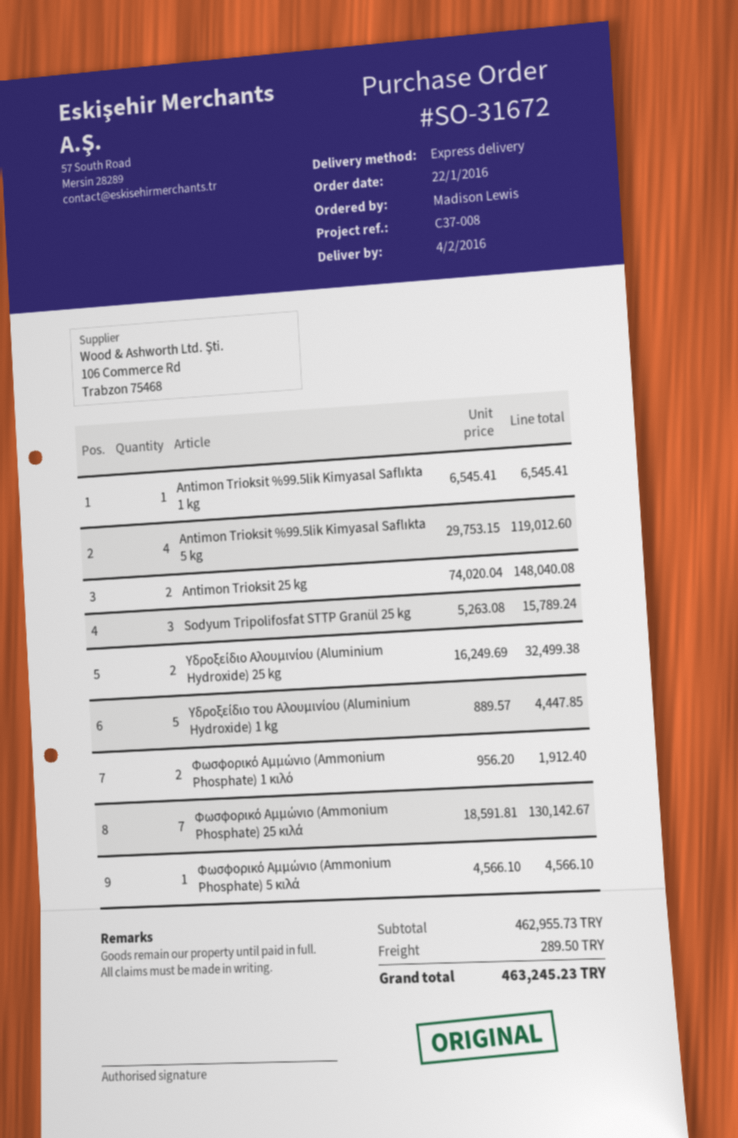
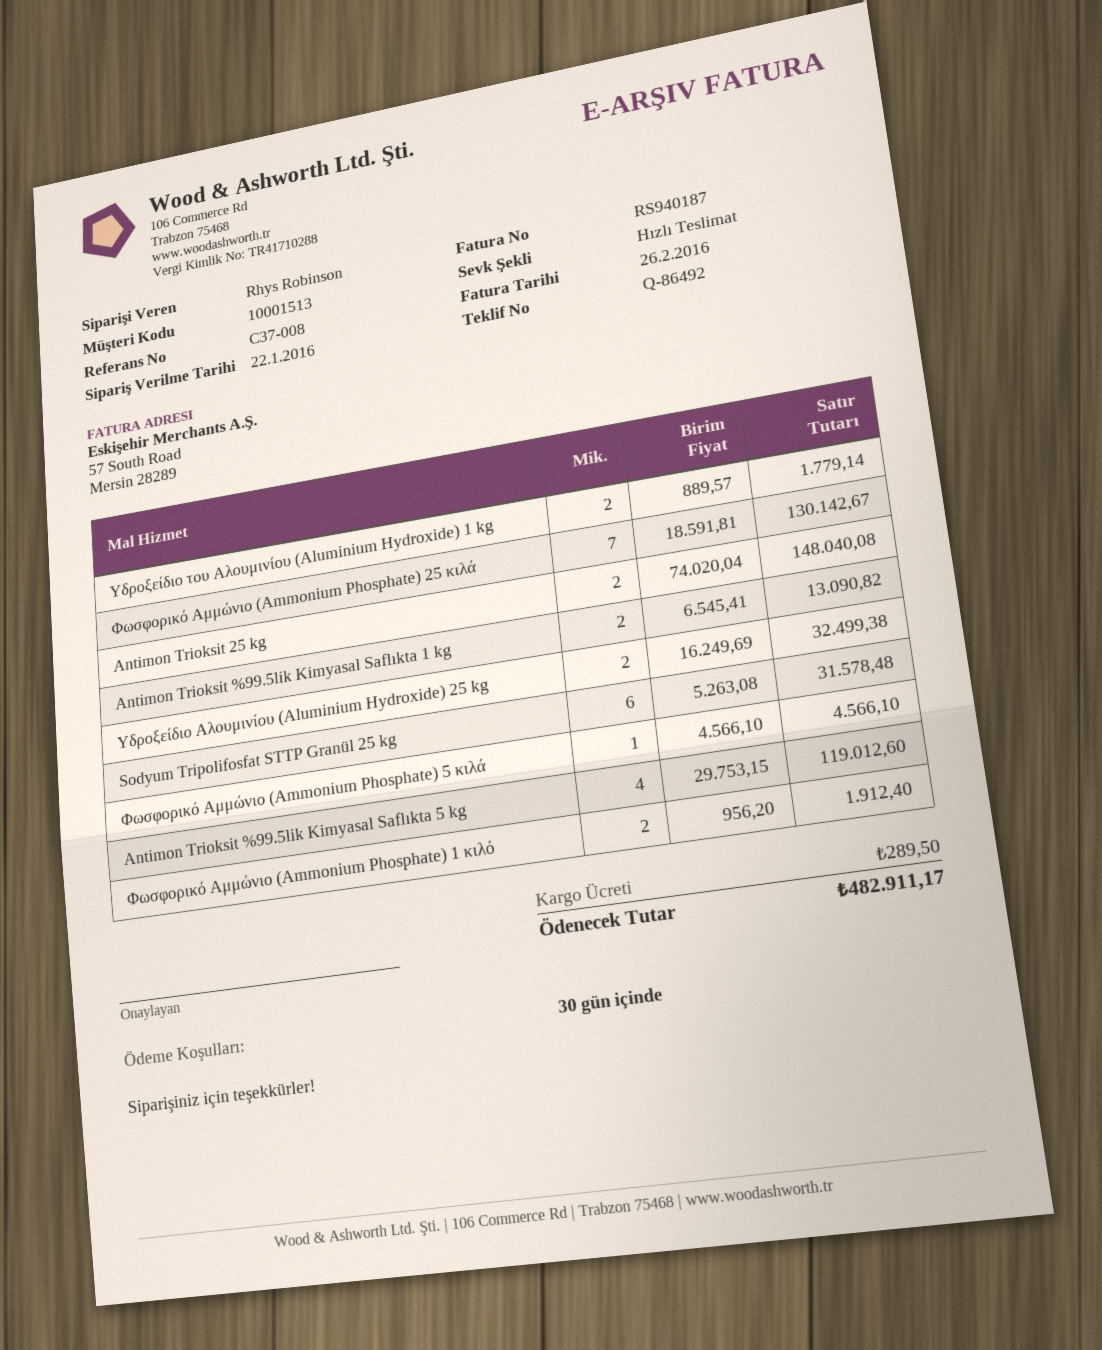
ordered by: Madison Lewis -> Rhys Robinson
Antimon Trioksit %99.5lik Kimyasal Saflıkta 1 kg: 1 x 6545.41 = 6545.41 -> 2 x 6545.41 = 13090.82
Sodyum Tripolifosfat STTP Granül 25 kg: 3 x 5263.08 = 15789.24 -> 6 x 5263.08 = 31578.48
Υδροξείδιο του Αλουμινίου (Aluminium Hydroxide) 1 kg: 5 x 889.57 = 4447.85 -> 2 x 889.57 = 1779.14
total: 463245.23 -> 482911.17

